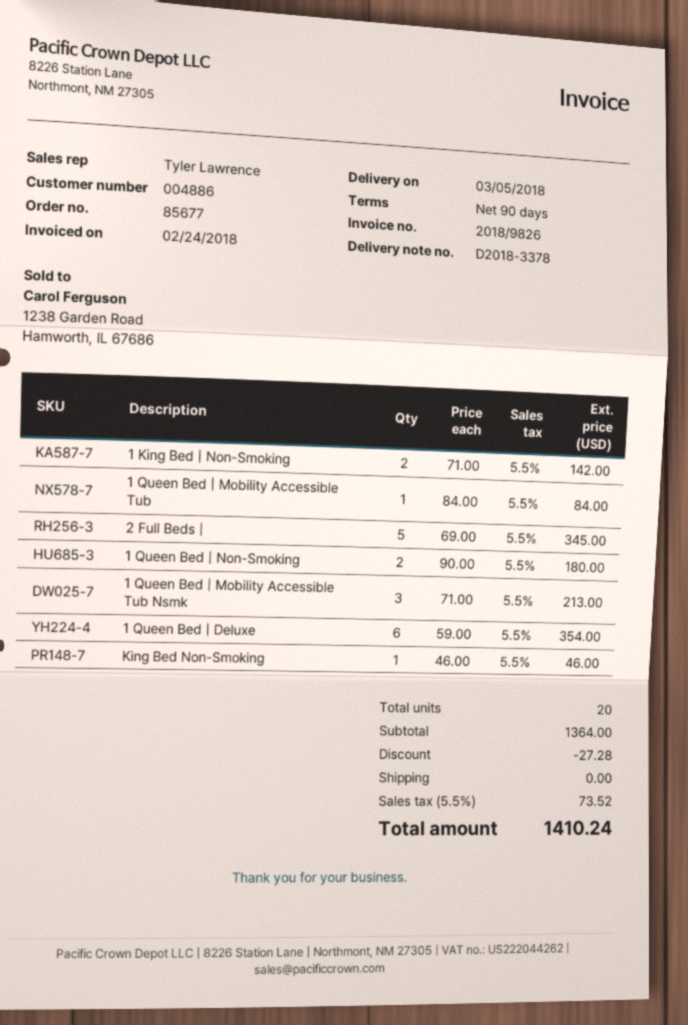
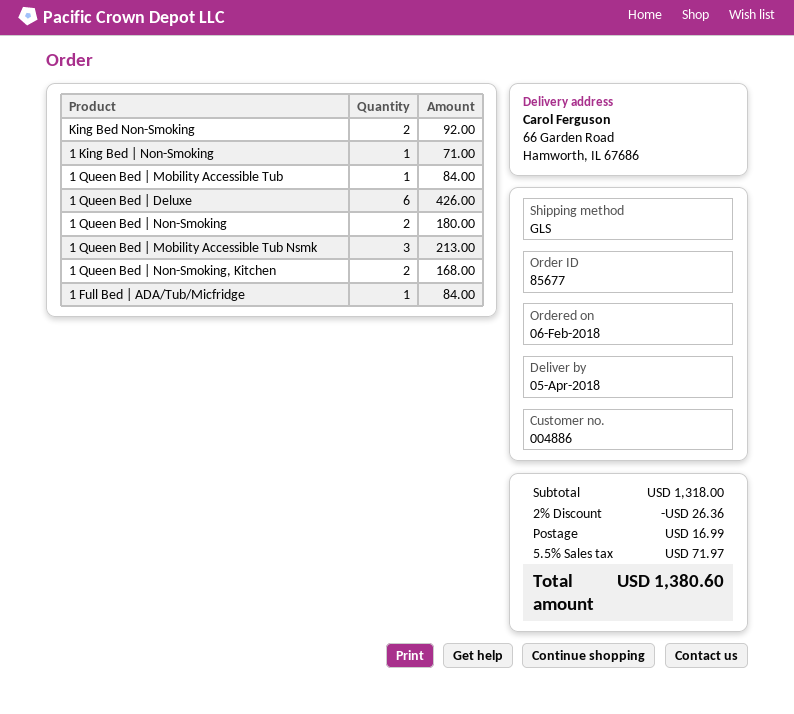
delivery date: 2018-03-05 -> 2018-04-05
1 King Bed | Non-Smoking: 2 for 142.00 -> 1 for 71.00
2 Full Beds |: 5 for 345.00 -> none
1 Queen Bed | Deluxe: 6 for 354.00 -> 6 for 426.00
King Bed Non-Smoking: 1 for 46.00 -> 2 for 92.00
1 Queen Bed | Non-Smoking, Kitchen: none -> 2 for 168.00
1 Full Bed | ADA/Tub/Micfridge: none -> 1 for 84.00
subtotal: 1364.00 -> 1318.00
discount: 27.28 -> 26.36
shipping: 0.00 -> 16.99
tax: 5.5% = 73.52 -> 5.5% = 71.97
total: 1410.24 -> 1380.60

